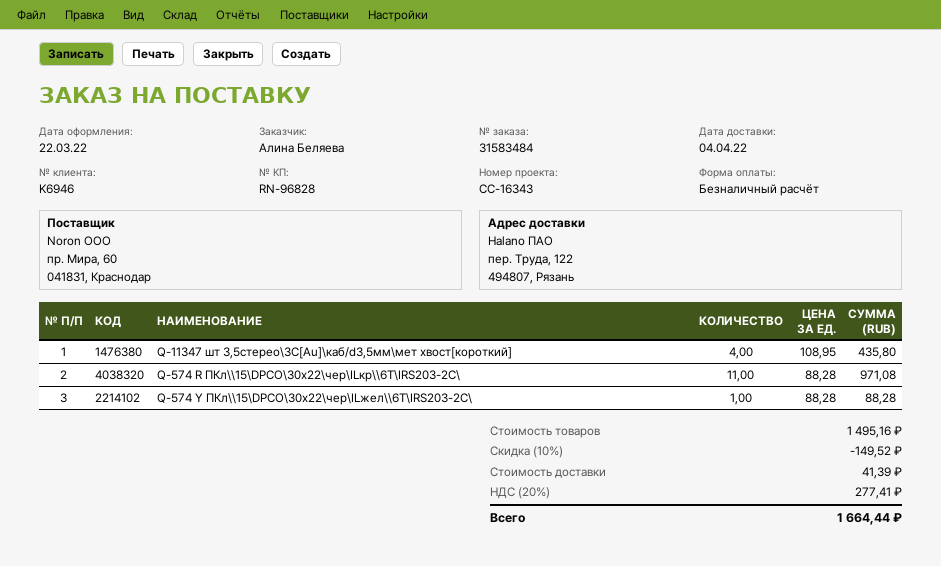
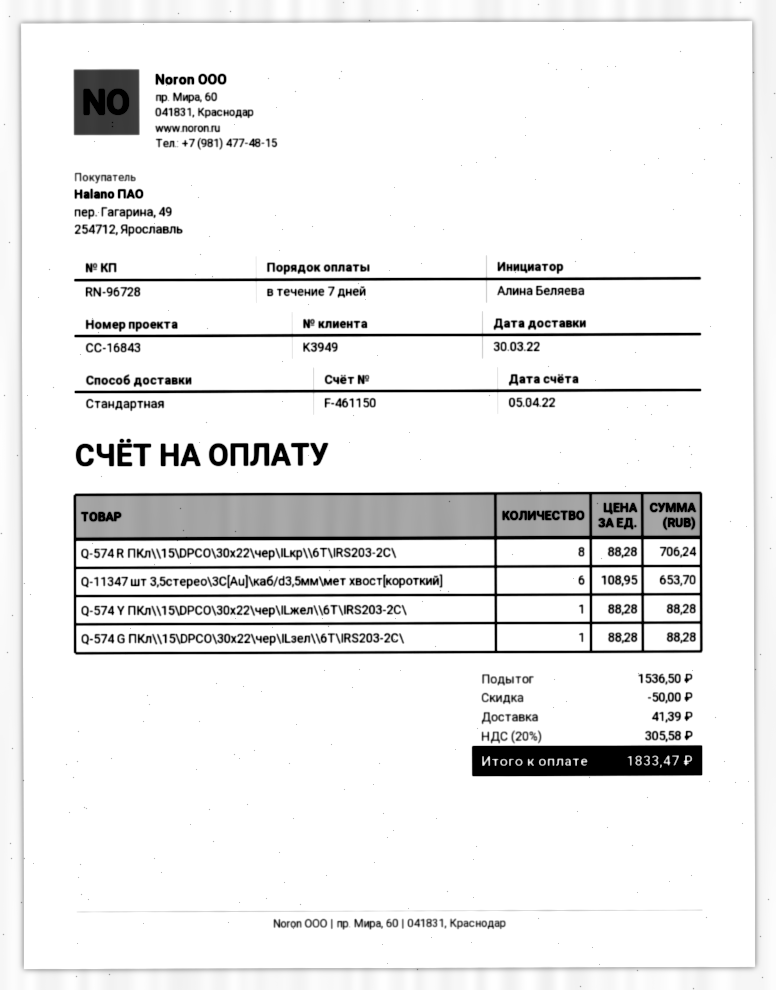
quote number: RN-96828 -> RN-96728
delivery date: 2022-04-04 -> 2022-03-30
customer number: K6946 -> K3949
reference: CC-16343 -> CC-16843
Q-11347 шт 3,5стерео\3C[Au]\каб/d3,5мм\мет хвост[короткий]: 4 x 108.95 = 435.80 -> 6 x 108.95 = 653.70
Q-574 R ПКл\\15\DPCO\30x22\чер\ILкр\\6T\IRS203-2C\: 11 x 88.28 = 971.08 -> 8 x 88.28 = 706.24
Q-574 G ПКл\\15\DPCO\30x22\чер\ILзел\\6T\IRS203-2C\: none -> 1 x 88.28 = 88.28
subtotal: 1495.16 -> 1536.50
discount: 149.52 -> 50.00
tax: 20% = 277.41 -> 20% = 305.58
total: 1664.44 -> 1833.47

